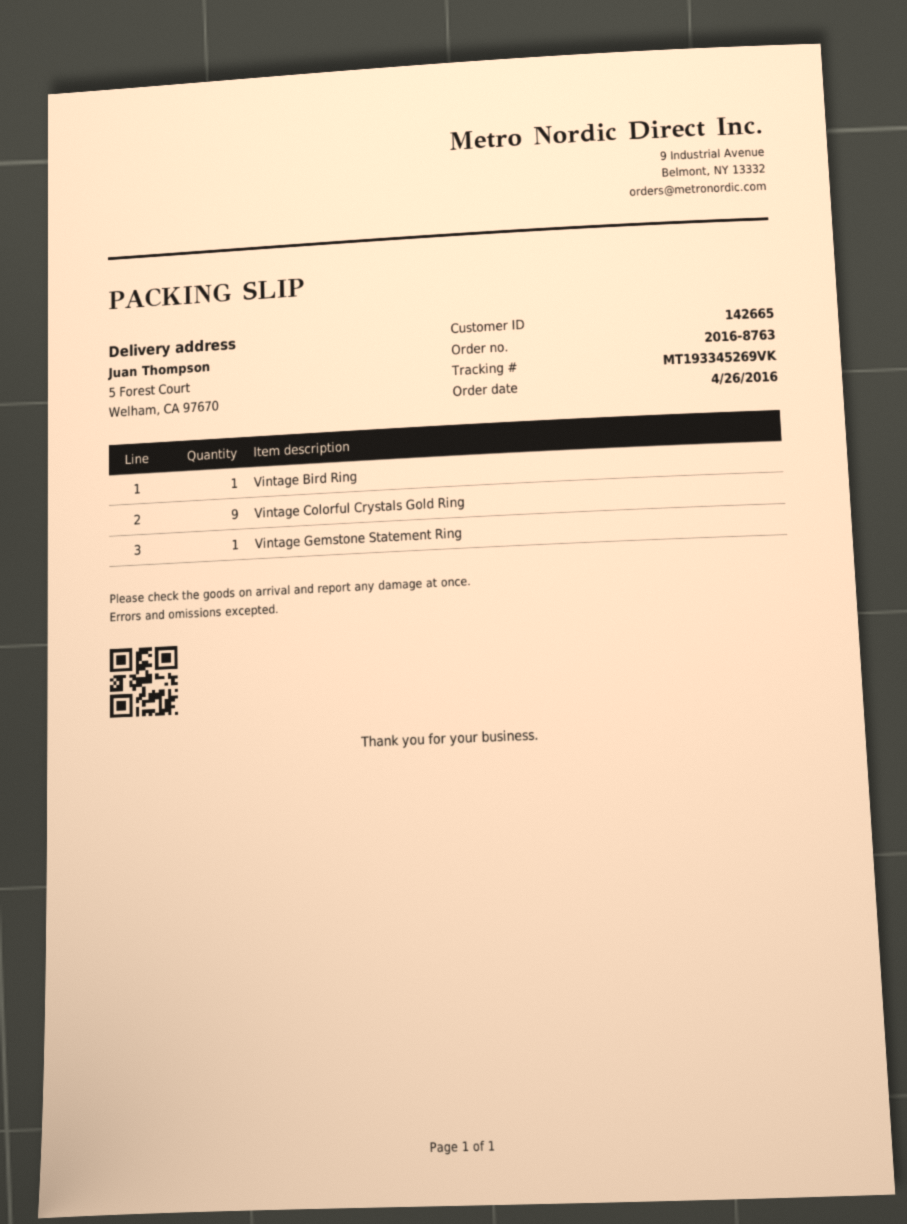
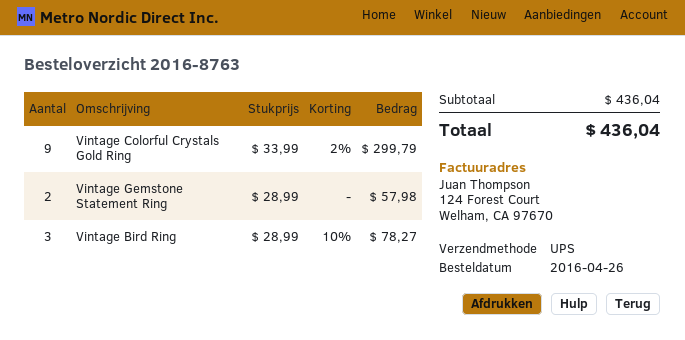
Vintage Bird Ring: 1 -> 3
Vintage Gemstone Statement Ring: 1 -> 2

